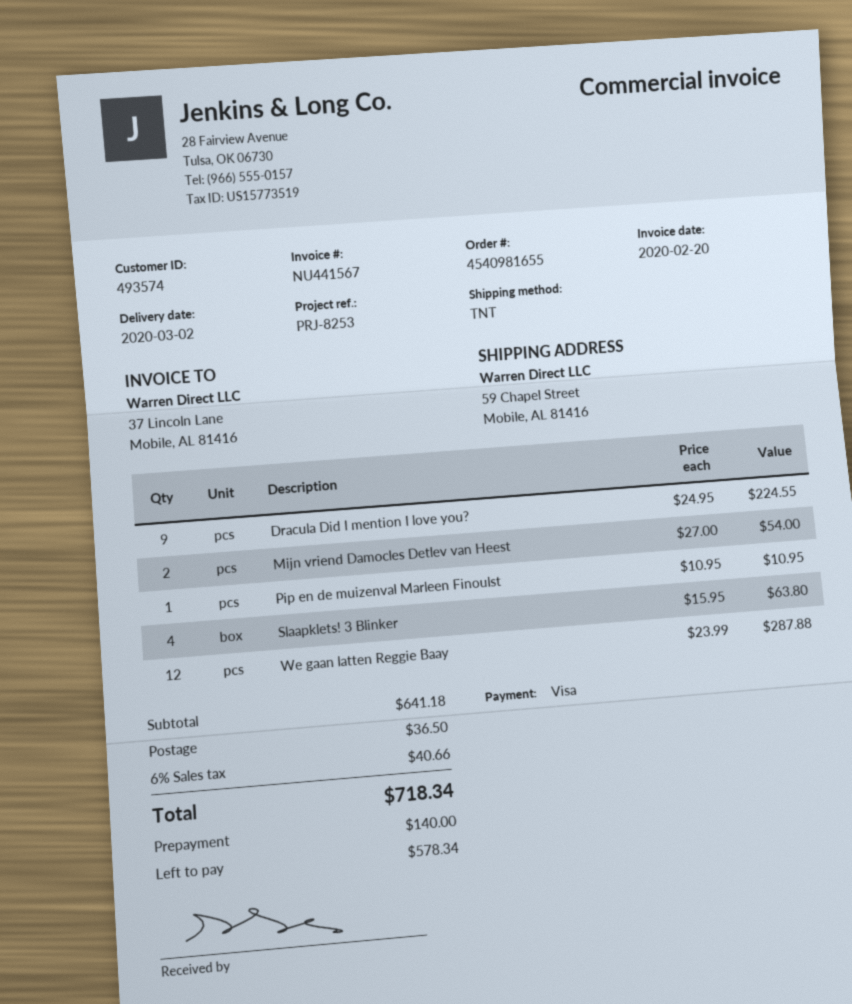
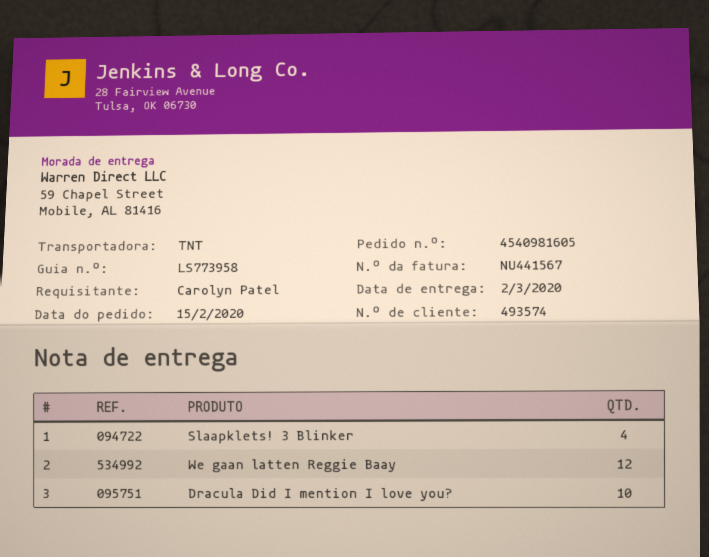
order number: 4540981655 -> 4540981605
Dracula Did I mention I love you?: 9 -> 10
Mijn vriend Damocles Detlev van Heest: 2 -> none
Pip en de muizenval Marleen Finoulst: 1 -> none

